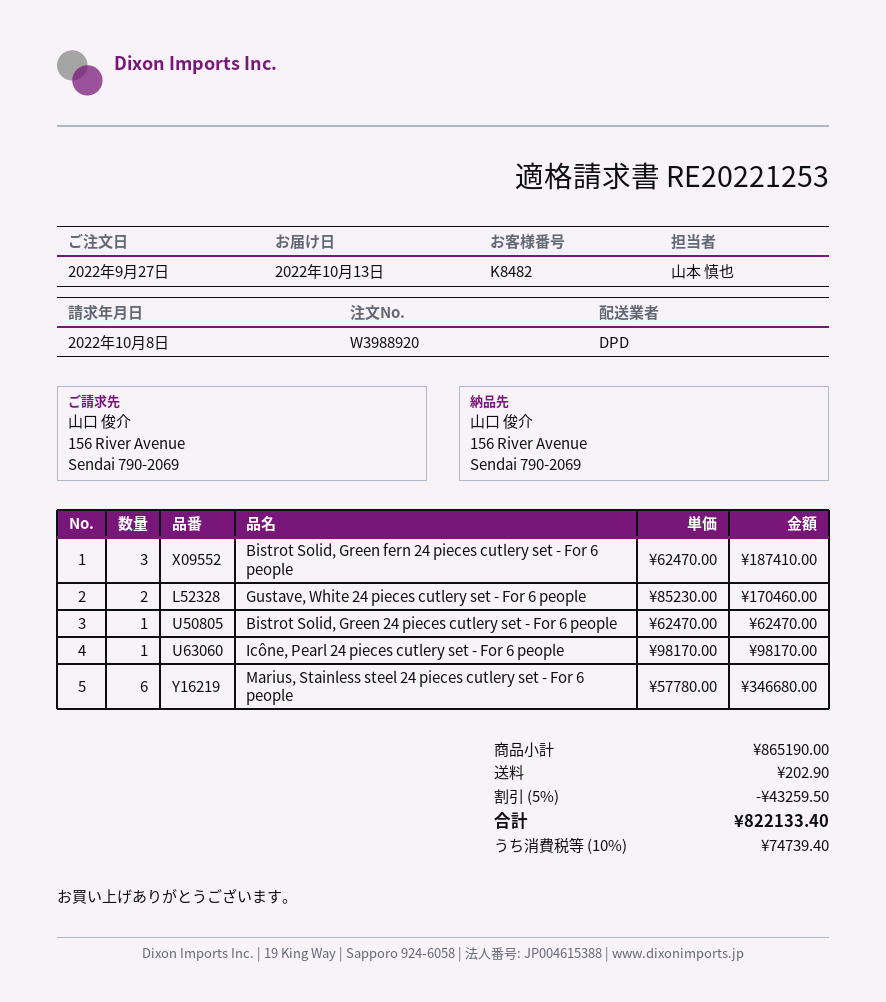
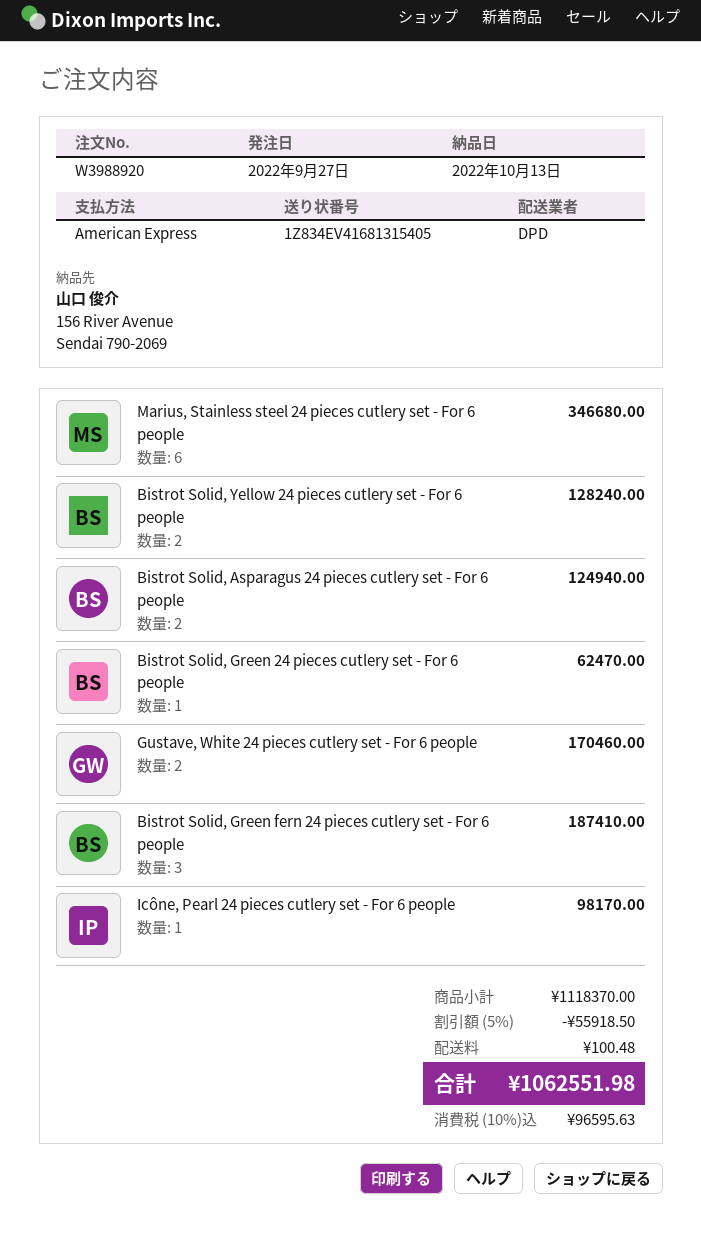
Bistrot Solid, Yellow 24 pieces cutlery set - For 6 people: none -> 2 for 128240.00
Bistrot Solid, Asparagus 24 pieces cutlery set - For 6 people: none -> 2 for 124940.00
subtotal: 865190.00 -> 1118370.00
discount: 5% = 43259.50 -> 5% = 55918.50
shipping: 202.90 -> 100.48
tax: 10% = 74739.40 -> 10% = 96595.63
total: 822133.40 -> 1062551.98

